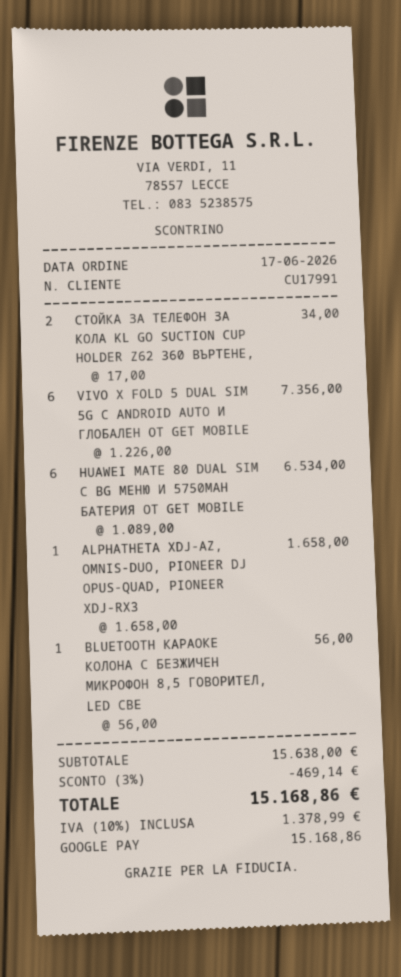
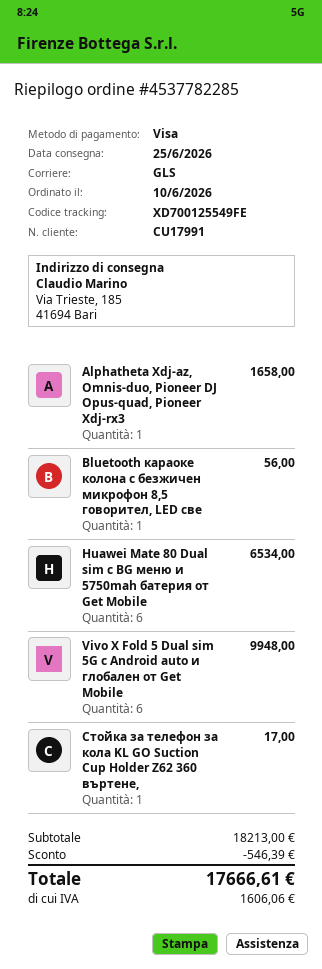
order date: 2026-06-17 -> 2026-06-10
payment method: Google Pay -> Visa
СТОЙКА ЗА ТЕЛЕФОН ЗА КОЛА KL GO SUCTION CUP HOLDER Z62 360 ВЪРТЕНЕ,: 2 for 34.00 -> 1 for 17.00
VIVO X FOLD 5 DUAL SIM 5G С ANDROID AUTO И ГЛОБАЛЕН ОТ GET MOBILE: 6 for 7356.00 -> 6 for 9948.00
subtotal: 15638.00 -> 18213.00
discount: 469.14 -> 546.39
tax: 1378.99 -> 1606.06
total: 15168.86 -> 17666.61

